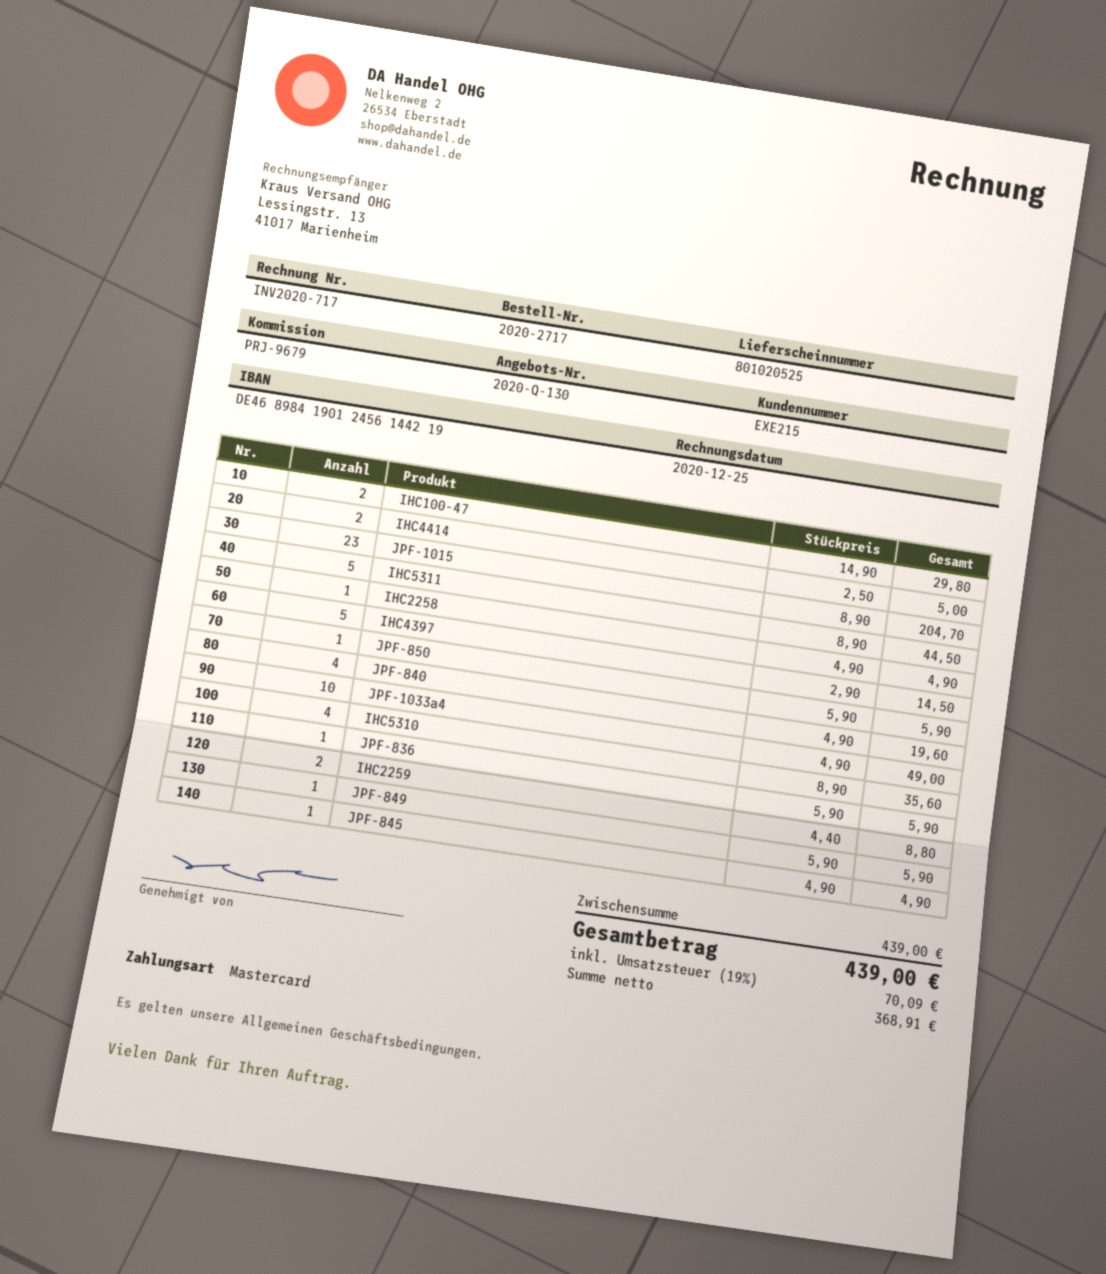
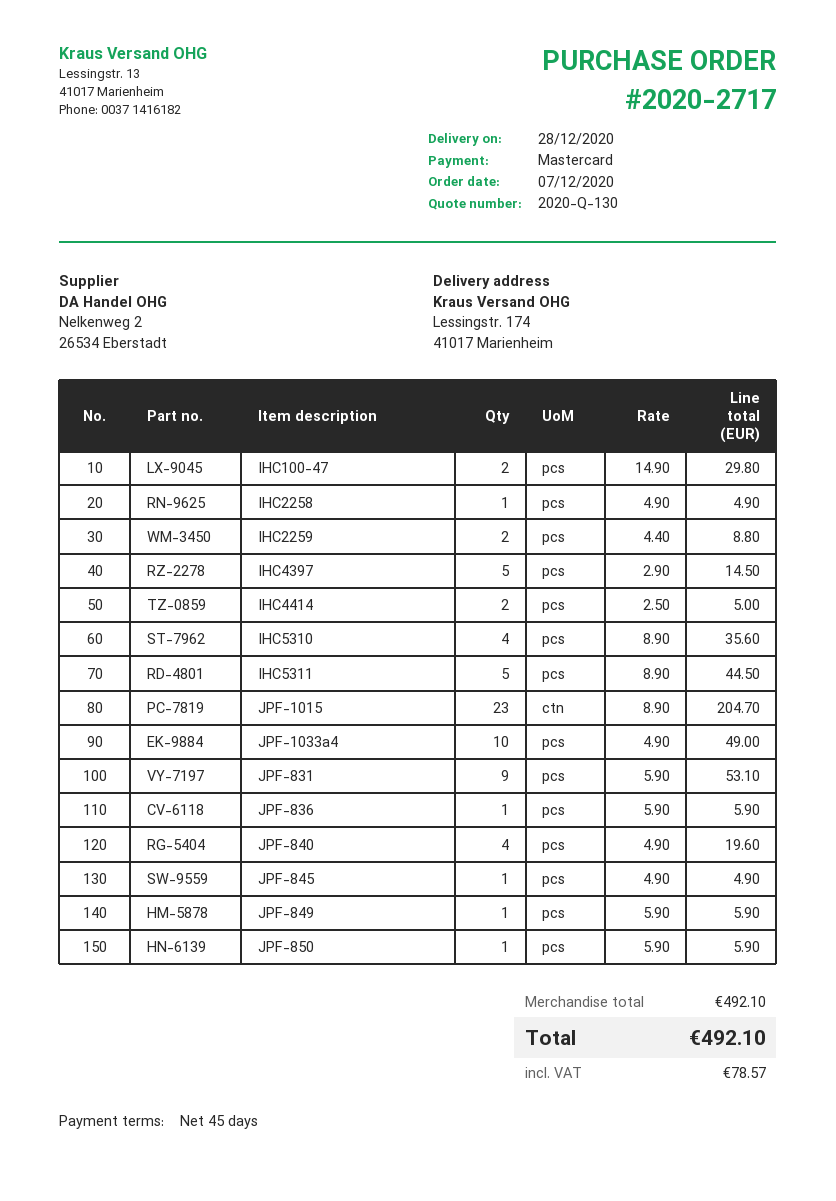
JPF-831: none -> 9 x 5.90 = 53.10
subtotal: 439.00 -> 492.10
tax: 70.09 -> 78.57
total: 439.00 -> 492.10

